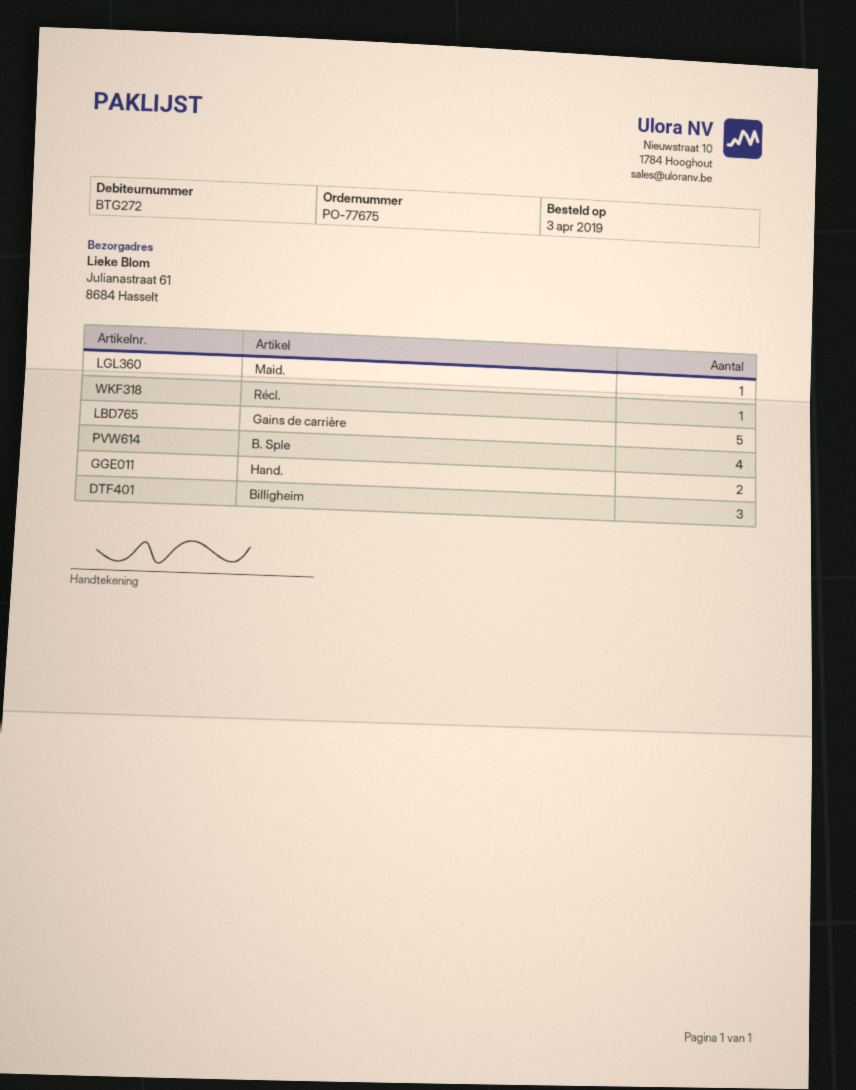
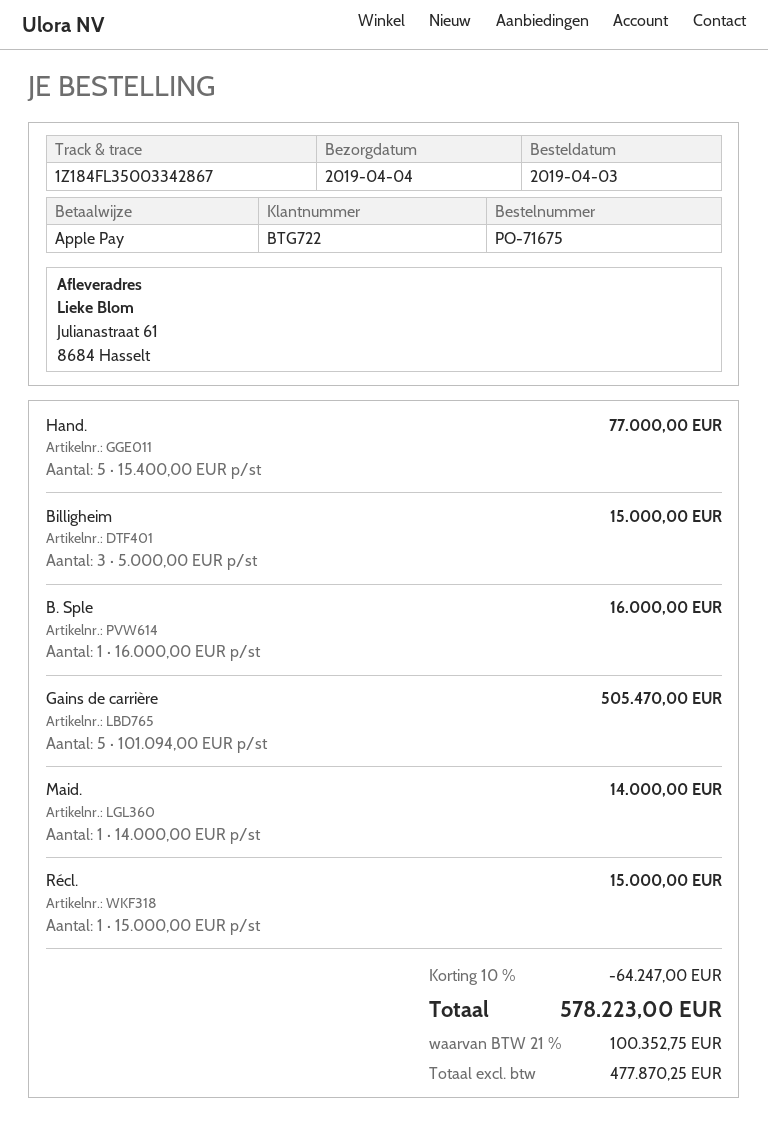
order number: PO-77675 -> PO-71675
customer number: BTG272 -> BTG722
B. Sple: 4 -> 1
Hand.: 2 -> 5

